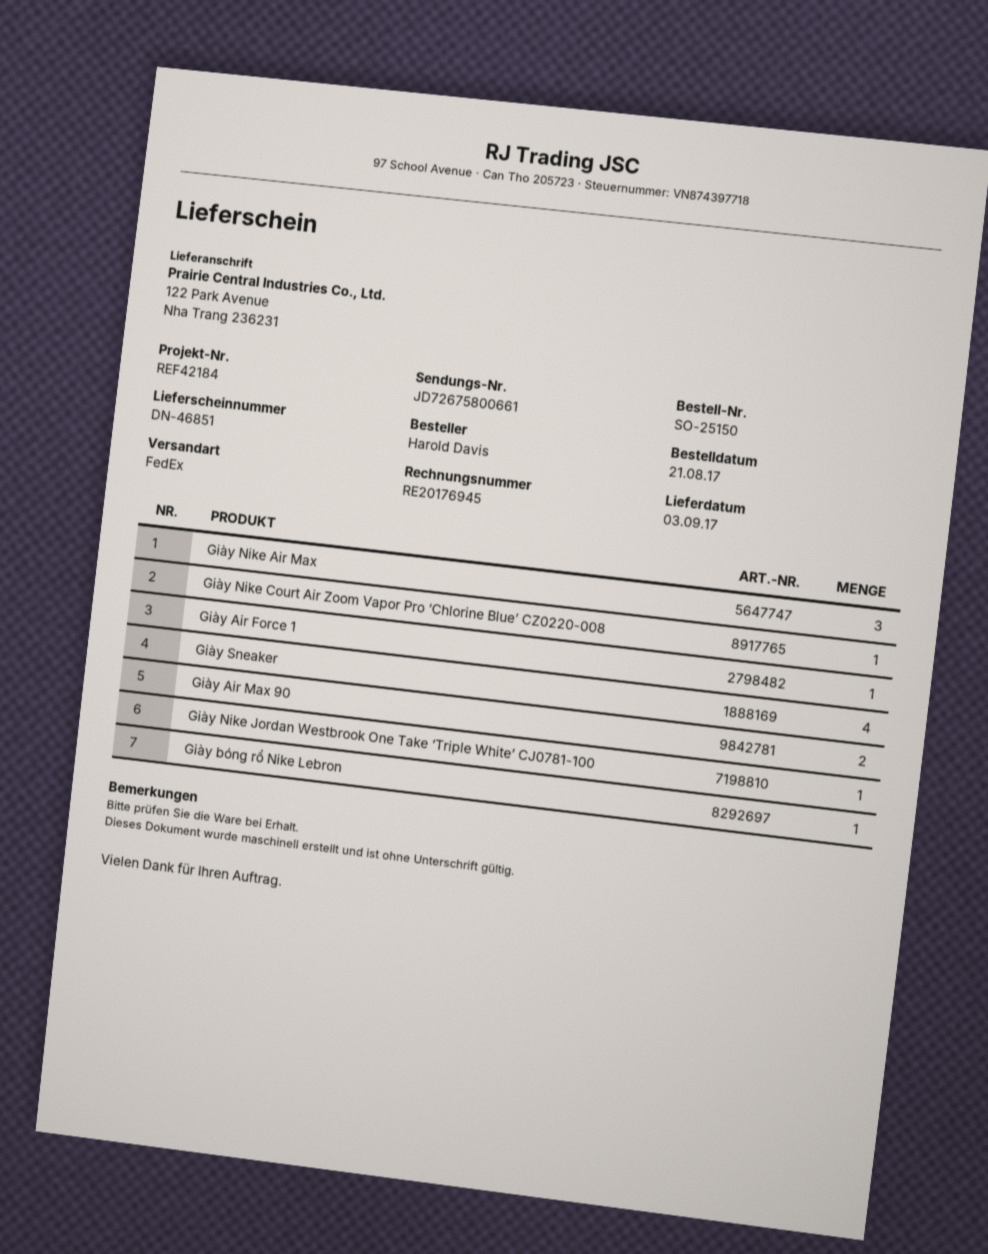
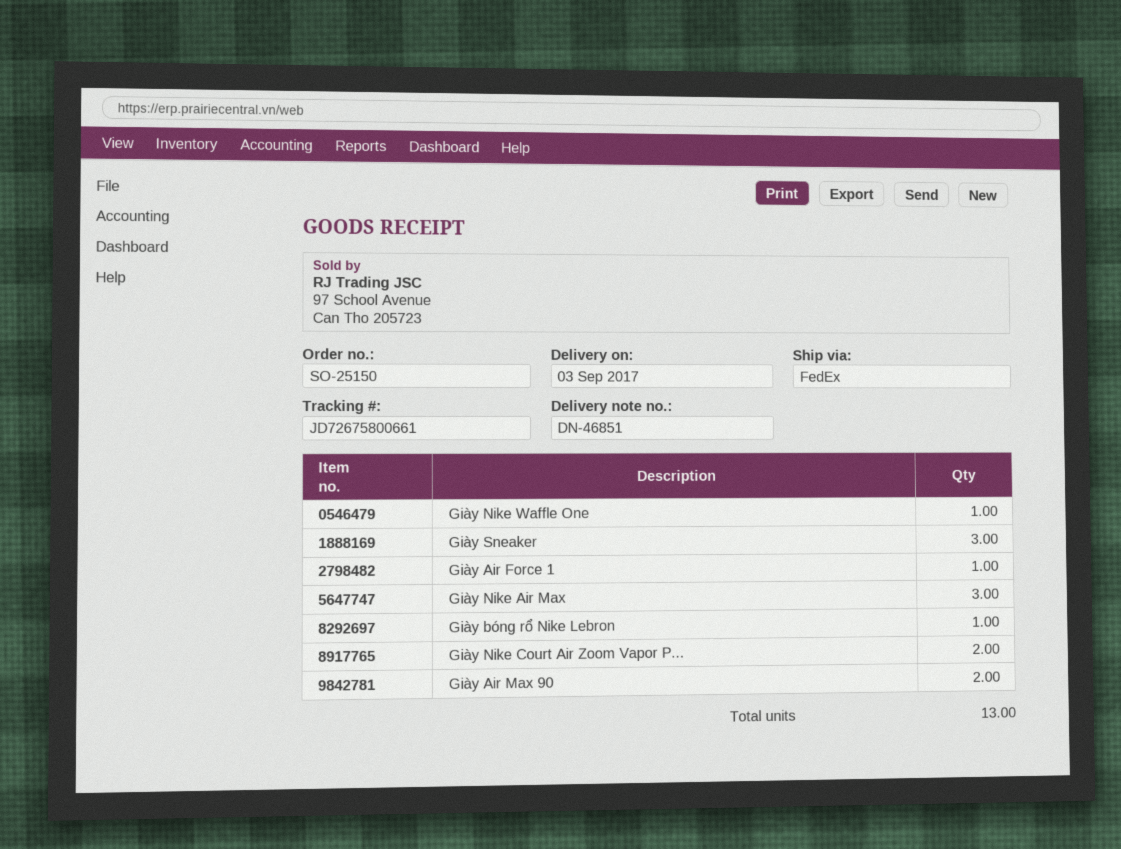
Giày Nike Court Air Zoom Vapor Pro ‘Chlorine Blue’ CZ0220-008: 1 -> 2
Giày Sneaker: 4 -> 3
Giày Nike Jordan Westbrook One Take ‘Triple White’ CJ0781-100: 1 -> none
Giày Nike Waffle One: none -> 1

